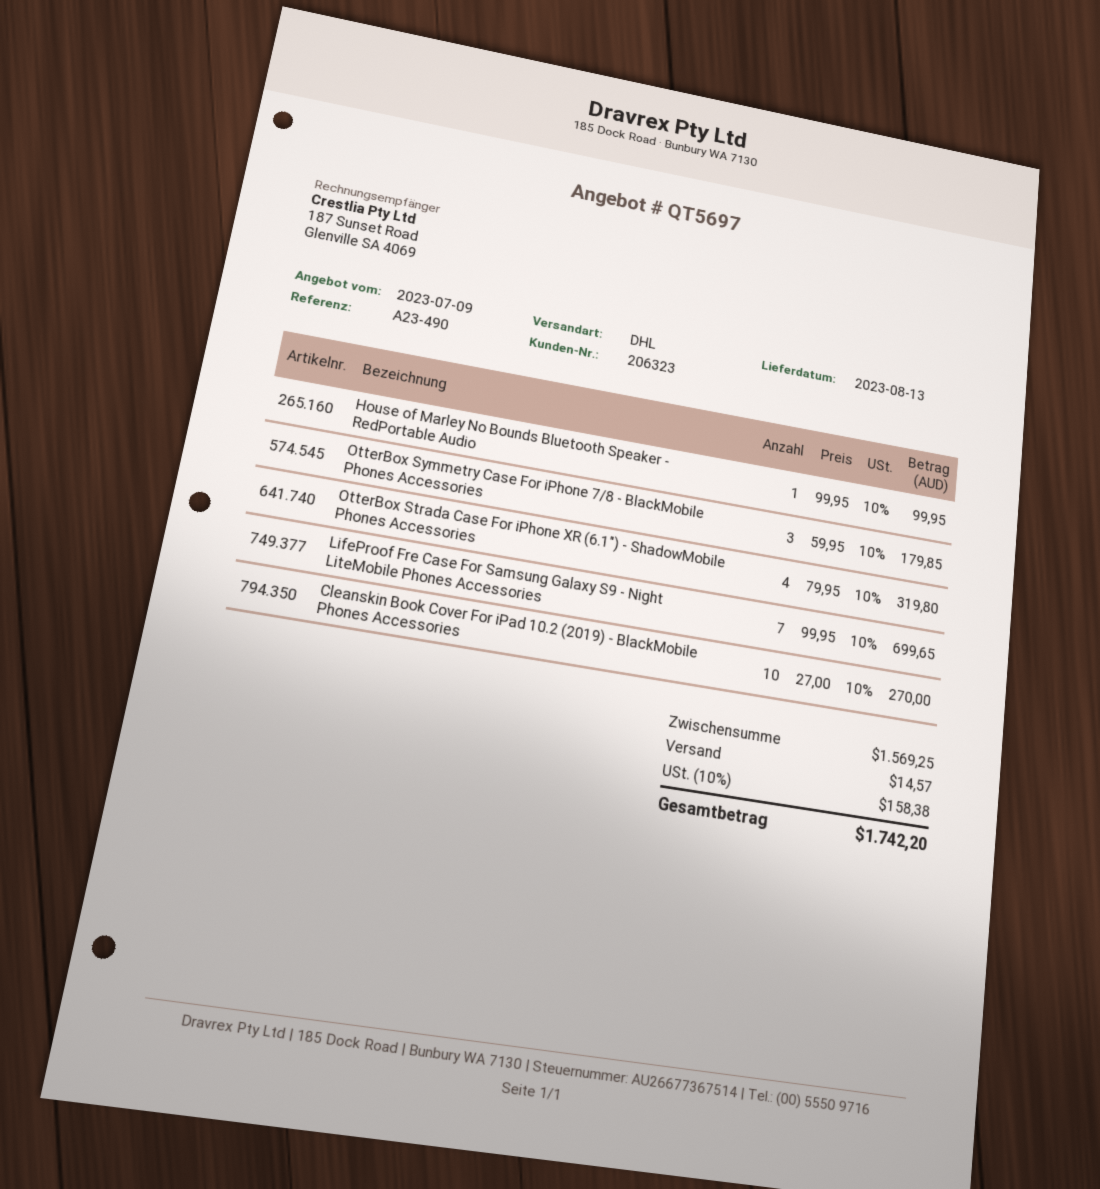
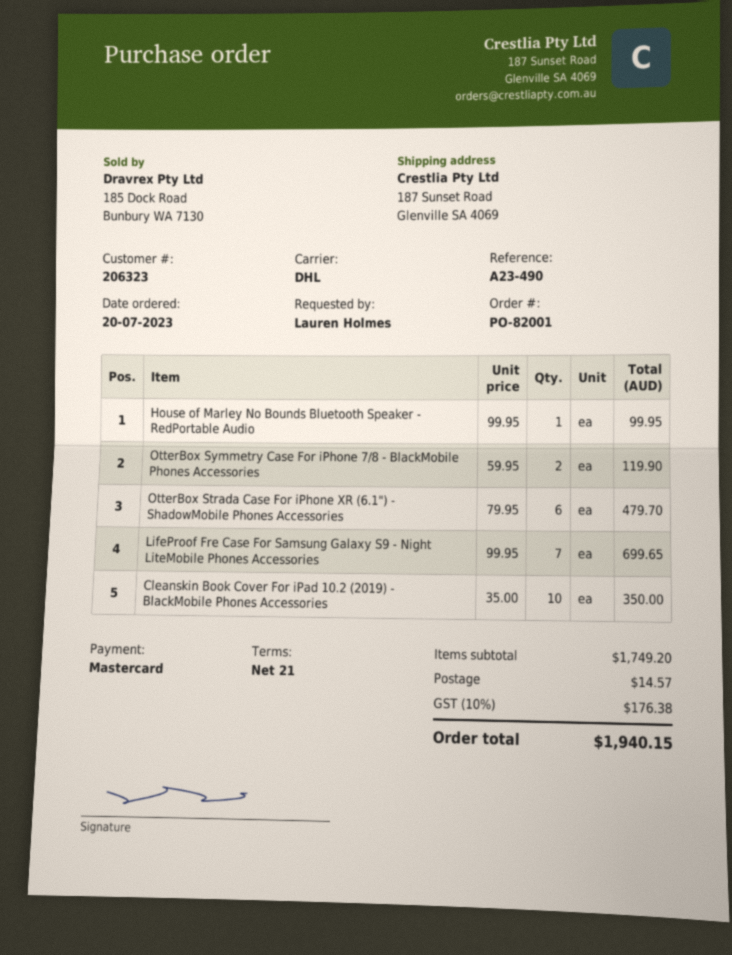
OtterBox Symmetry Case For iPhone 7/8 - BlackMobile Phones Accessories: 3 x 59.95 = 179.85 -> 2 x 59.95 = 119.90
OtterBox Strada Case For iPhone XR (6.1") - ShadowMobile Phones Accessories: 4 x 79.95 = 319.80 -> 6 x 79.95 = 479.70
Cleanskin Book Cover For iPad 10.2 (2019) - BlackMobile Phones Accessories: 10 x 27.00 = 270.00 -> 10 x 35.00 = 350.00
subtotal: 1569.25 -> 1749.20
tax: 10% = 158.38 -> 10% = 176.38
total: 1742.20 -> 1940.15

